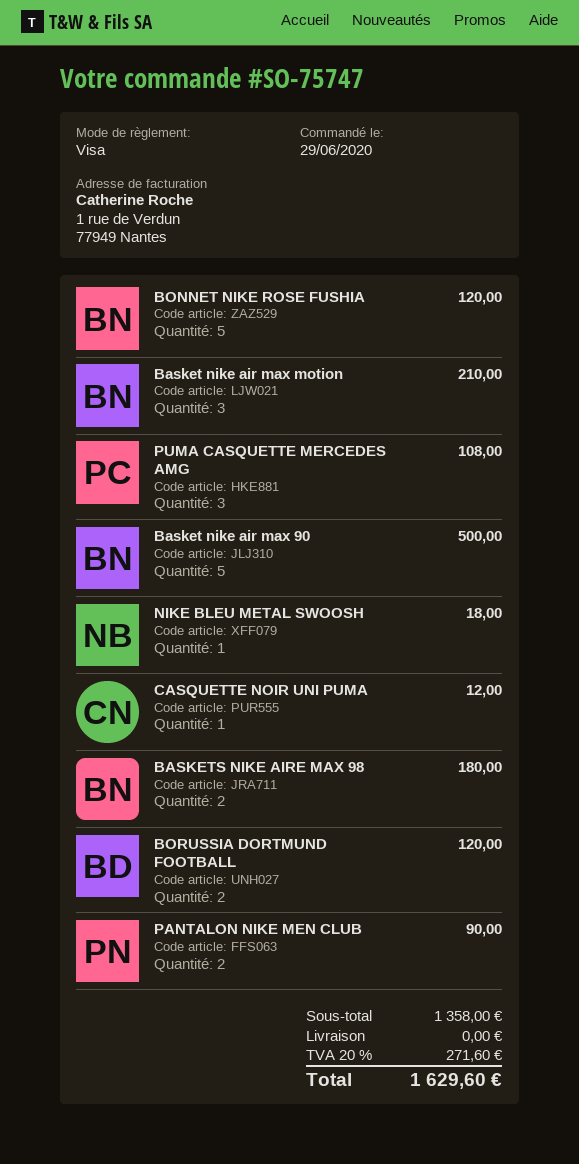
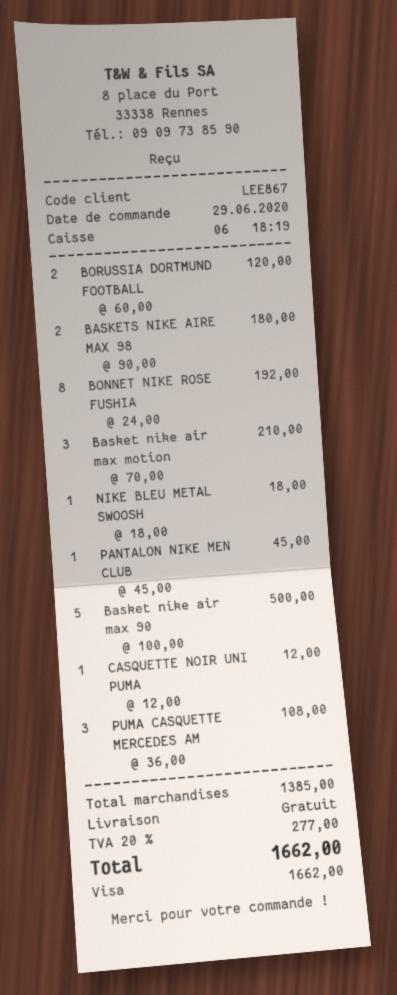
BONNET NIKE ROSE FUSHIA: 5 for 120.00 -> 8 for 192.00
PANTALON NIKE MEN CLUB: 2 for 90.00 -> 1 for 45.00
subtotal: 1358.00 -> 1385.00
tax: 20% = 271.60 -> 20% = 277.00
total: 1629.60 -> 1662.00

